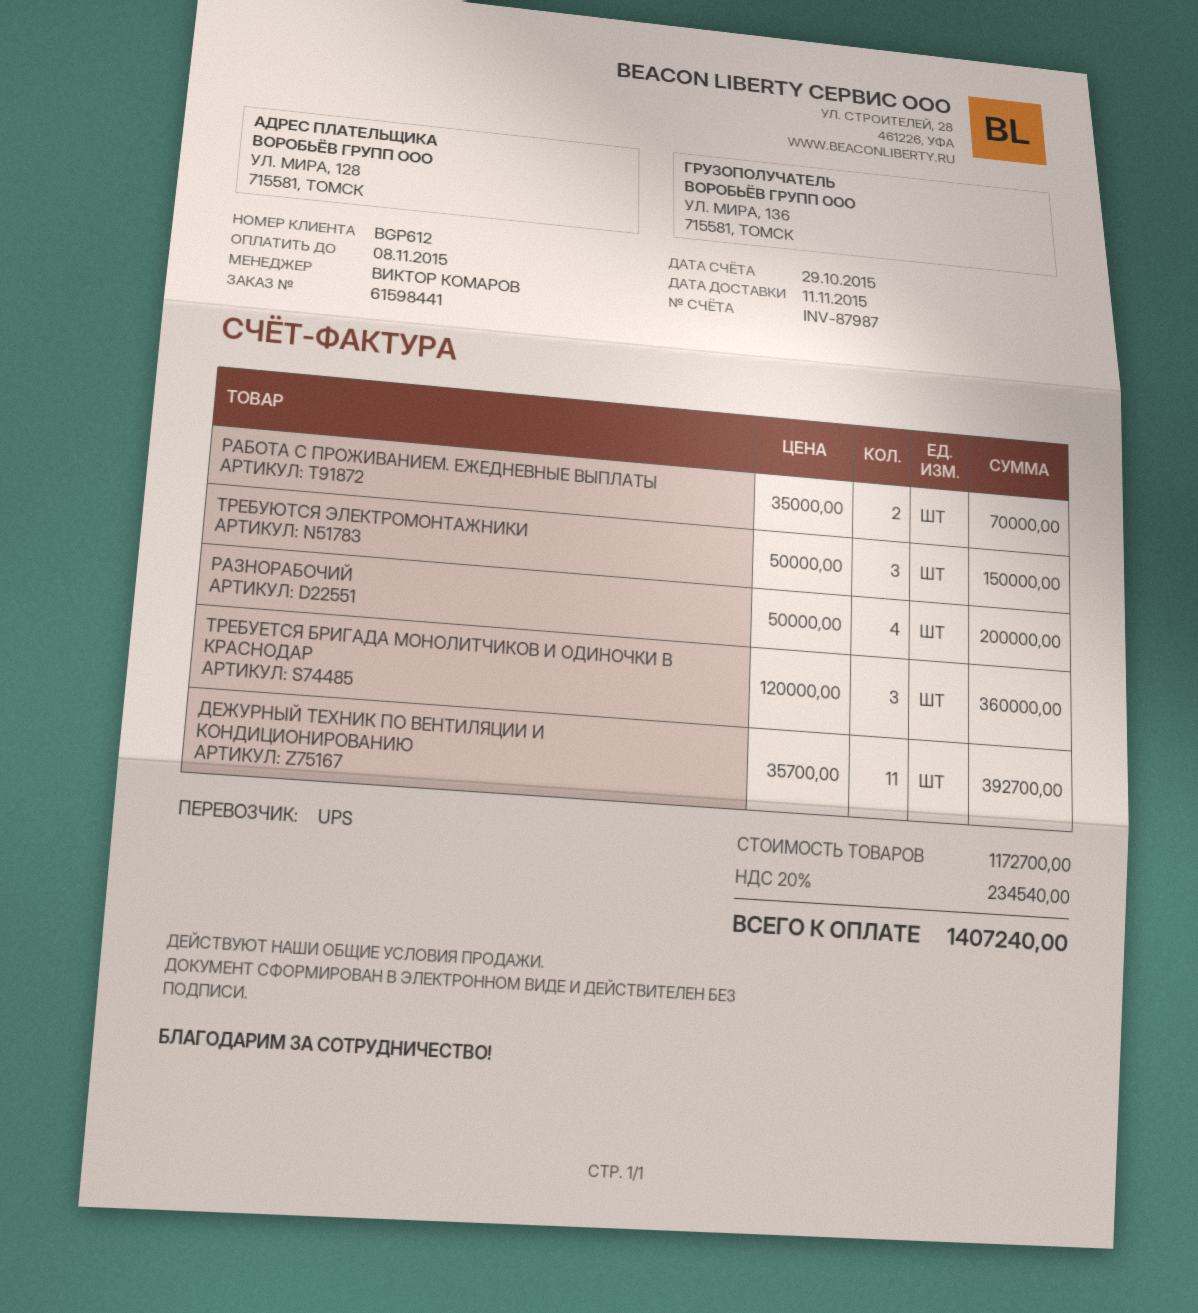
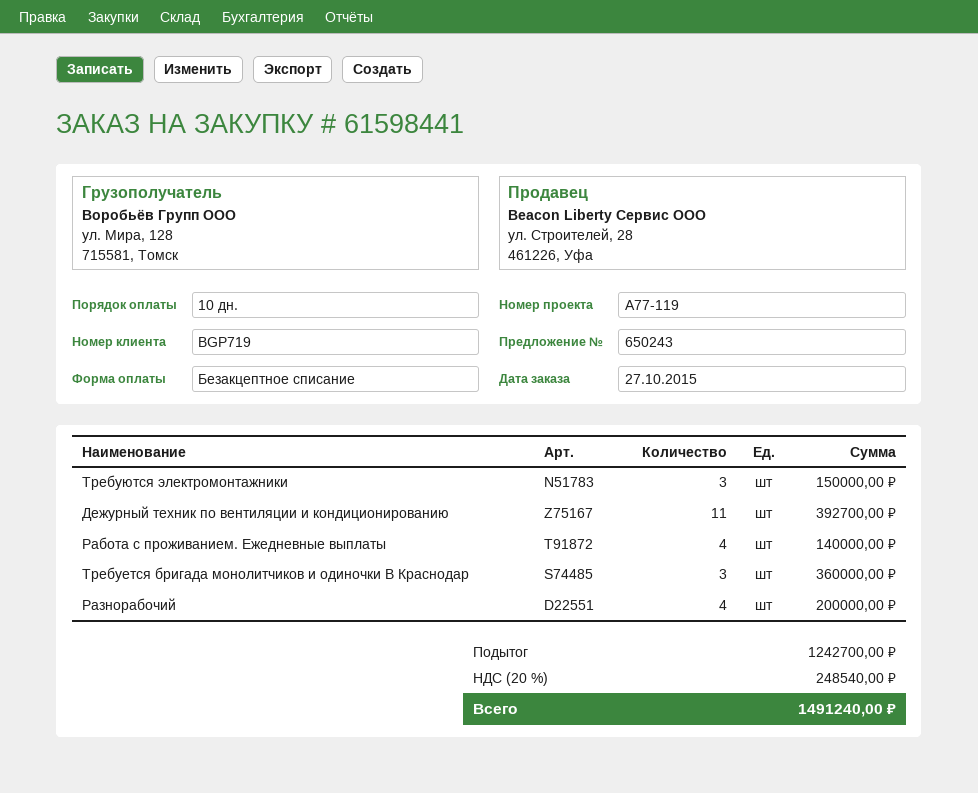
customer number: BGP612 -> BGP719
ship to: УЛ. МИРА, 136, 715581, ТОМСК -> ул. Мира, 128, 715581, Томск
РАБОТА С ПРОЖИВАНИЕМ. ЕЖЕДНЕВНЫЕ ВЫПЛАТЫ: 2 for 70000.00 -> 4 for 140000.00
subtotal: 1172700.00 -> 1242700.00
tax: 20% = 234540.00 -> 20% = 248540.00
total: 1407240.00 -> 1491240.00

